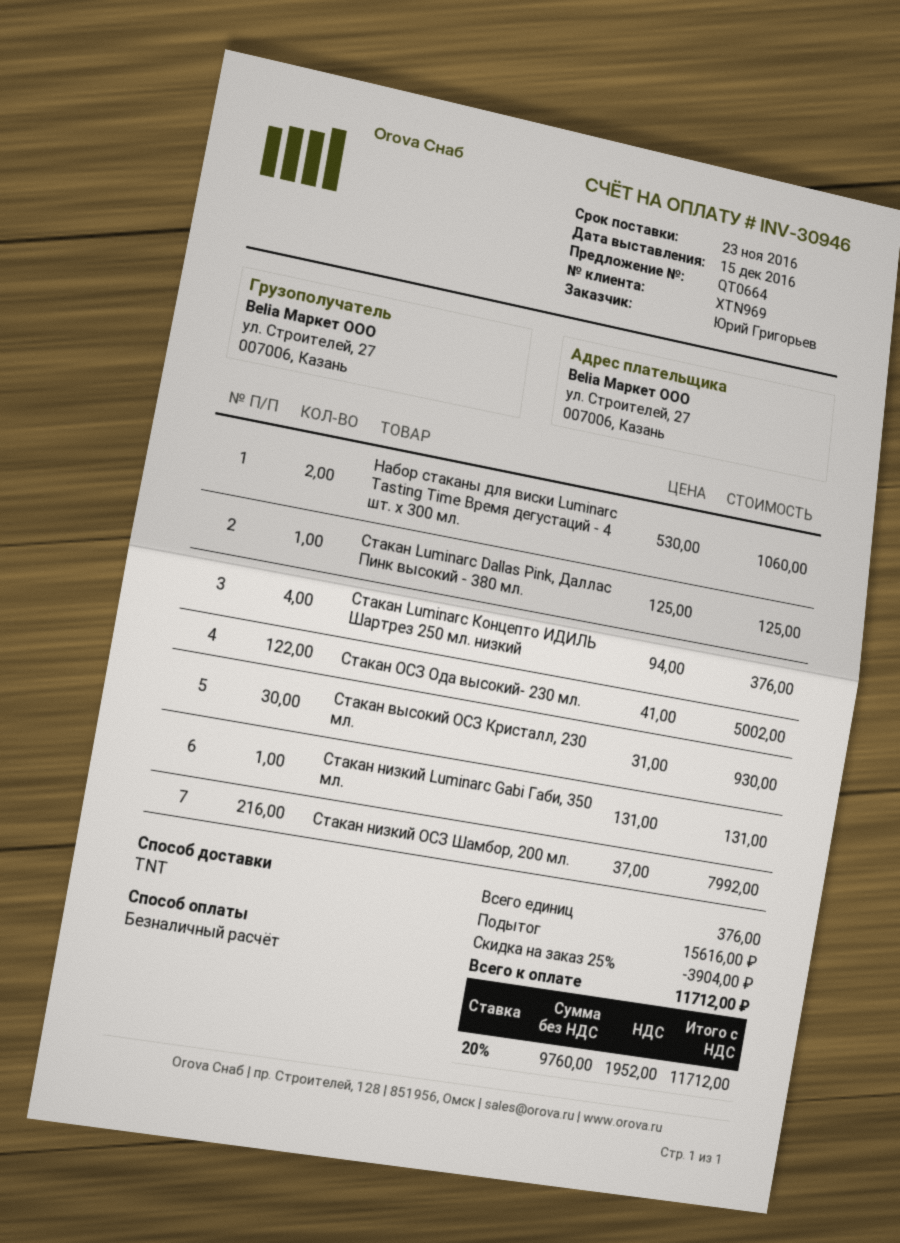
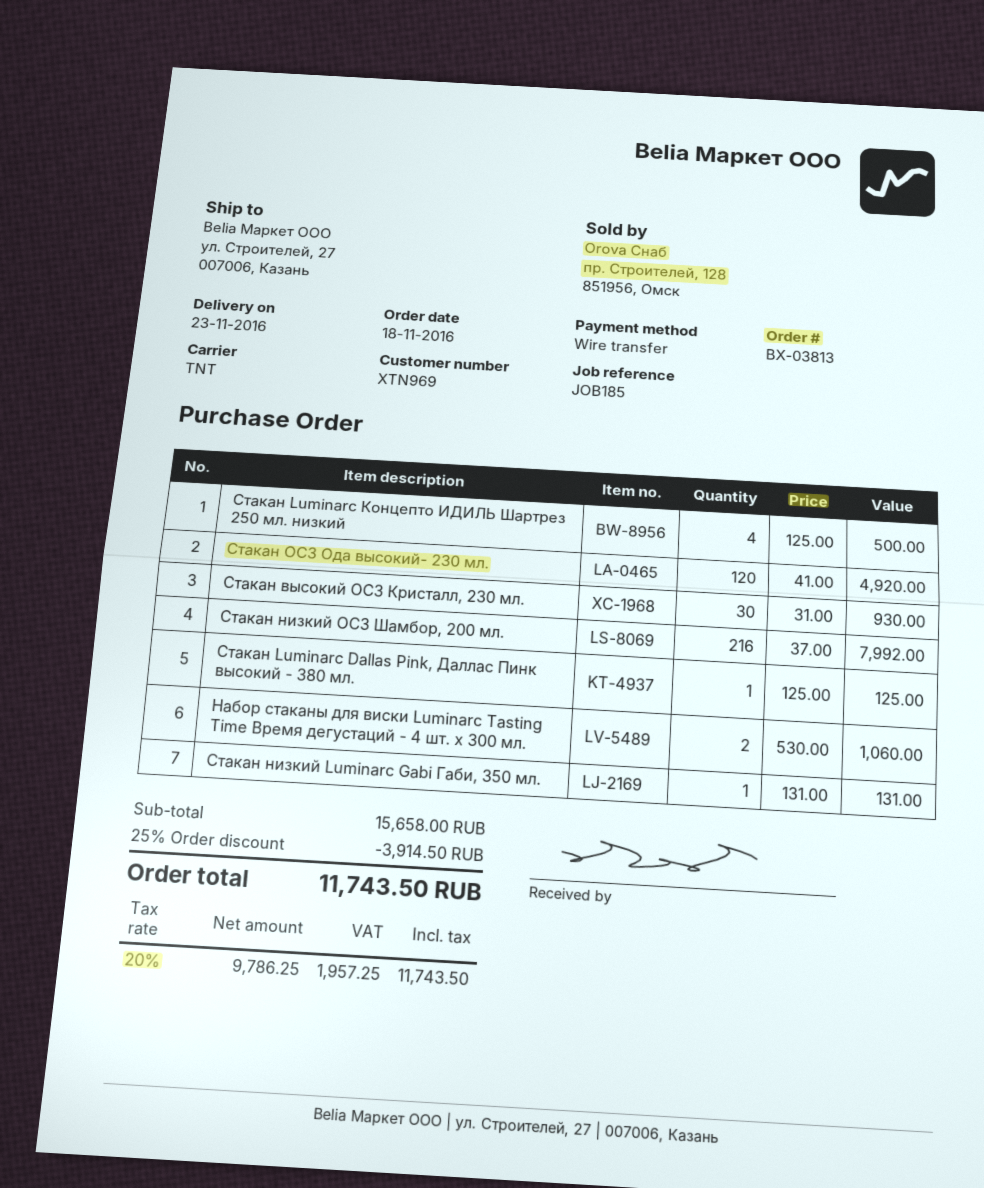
Стакан Luminarc Концепто ИДИЛЬ Шартрез 250 мл. низкий: 4 x 94.00 = 376.00 -> 4 x 125.00 = 500.00
Стакан ОСЗ Ода высокий- 230 мл.: 122 x 41.00 = 5002.00 -> 120 x 41.00 = 4920.00
subtotal: 15616.00 -> 15658.00
discount: 25% = 3904.00 -> 25% = 3914.50
net: 9760.00 -> 9786.25
tax: 20% = 1952.00 -> 20% = 1957.25
total: 11712.00 -> 11743.50

